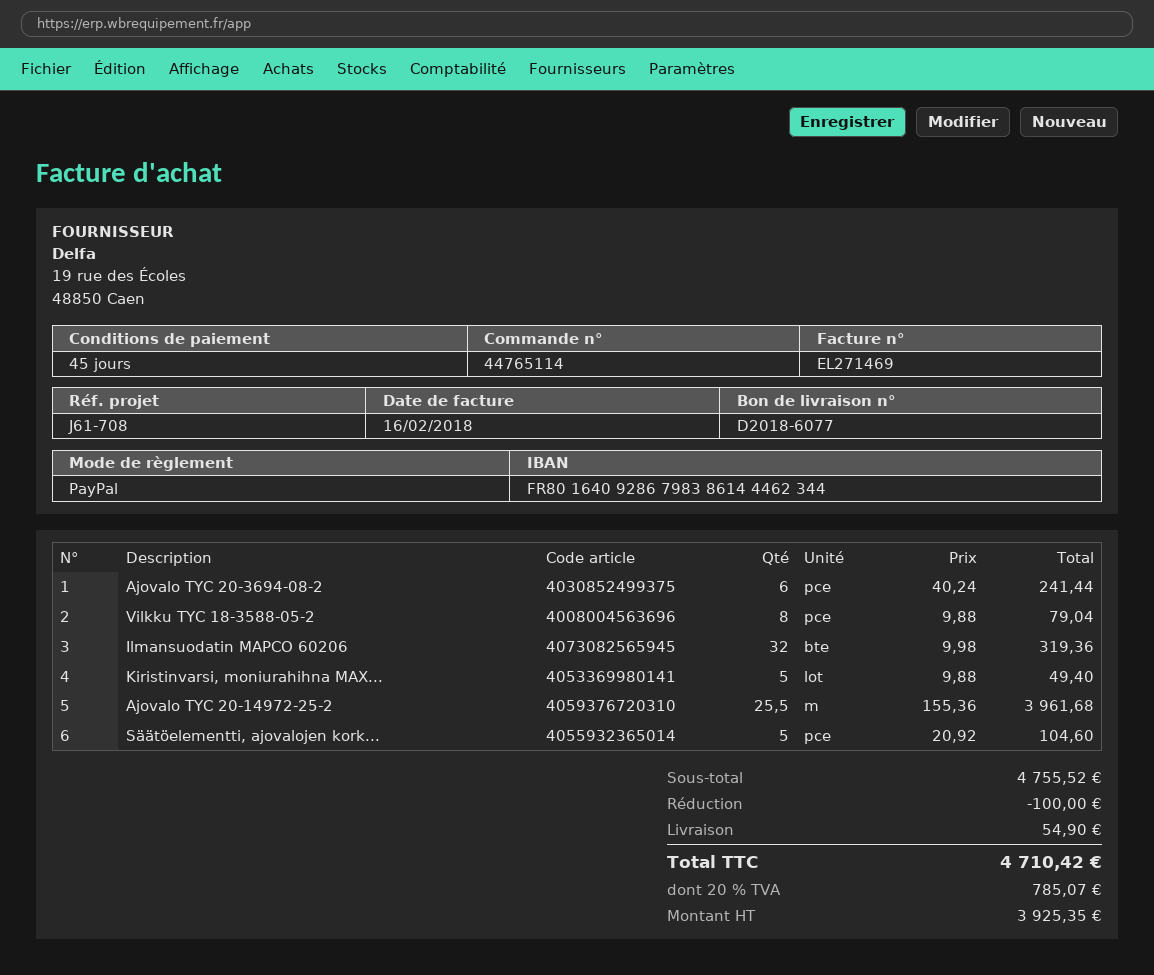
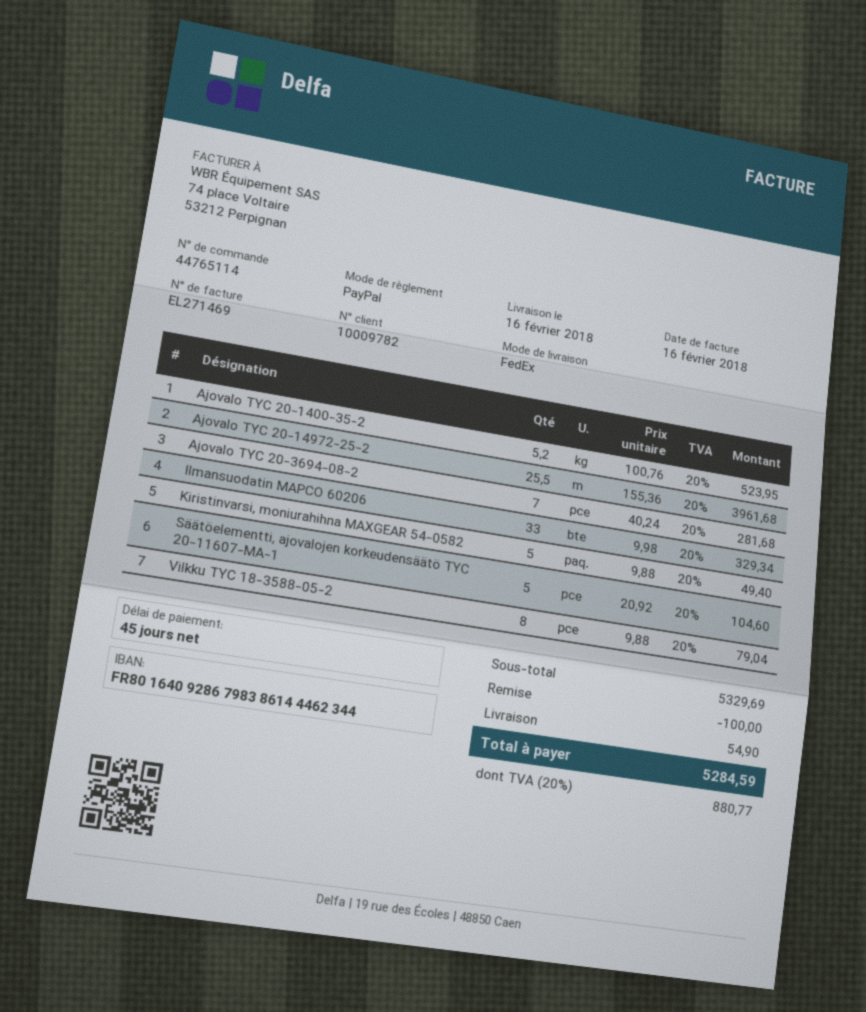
Ajovalo TYC 20-3694-08-2: 6 x 40.24 = 241.44 -> 7 x 40.24 = 281.68
Ilmansuodatin MAPCO 60206: 32 x 9.98 = 319.36 -> 33 x 9.98 = 329.34
Ajovalo TYC 20-1400-35-2: none -> 5.2 x 100.76 = 523.95
subtotal: 4755.52 -> 5329.69
tax: 20% = 785.07 -> 20% = 880.77
total: 4710.42 -> 5284.59

